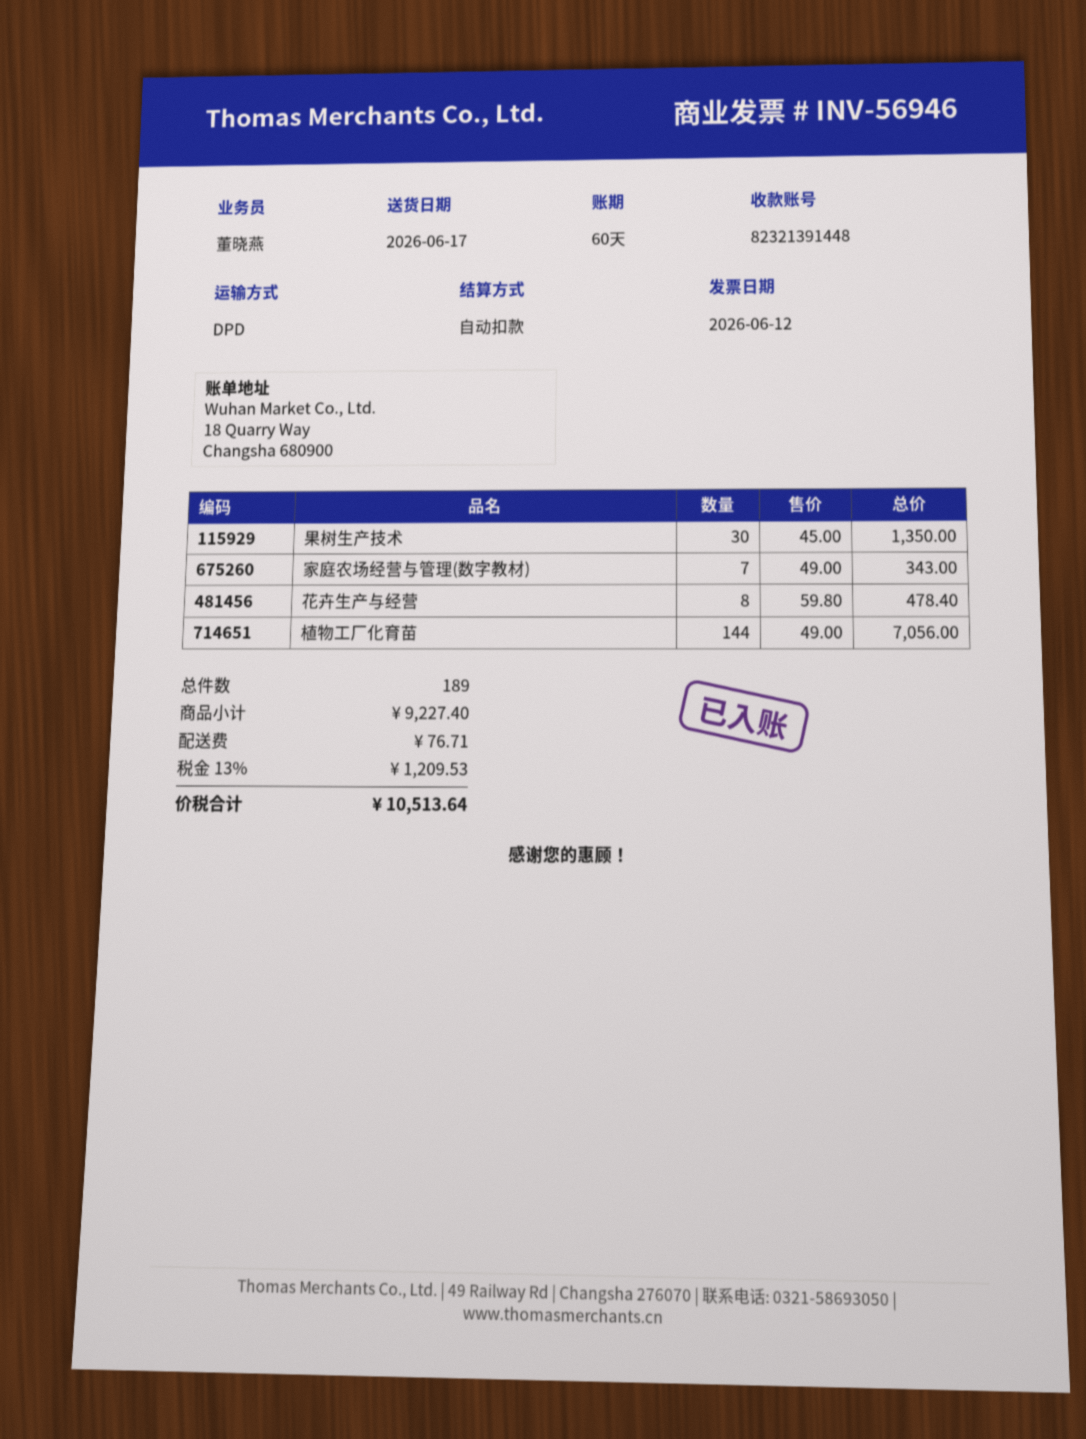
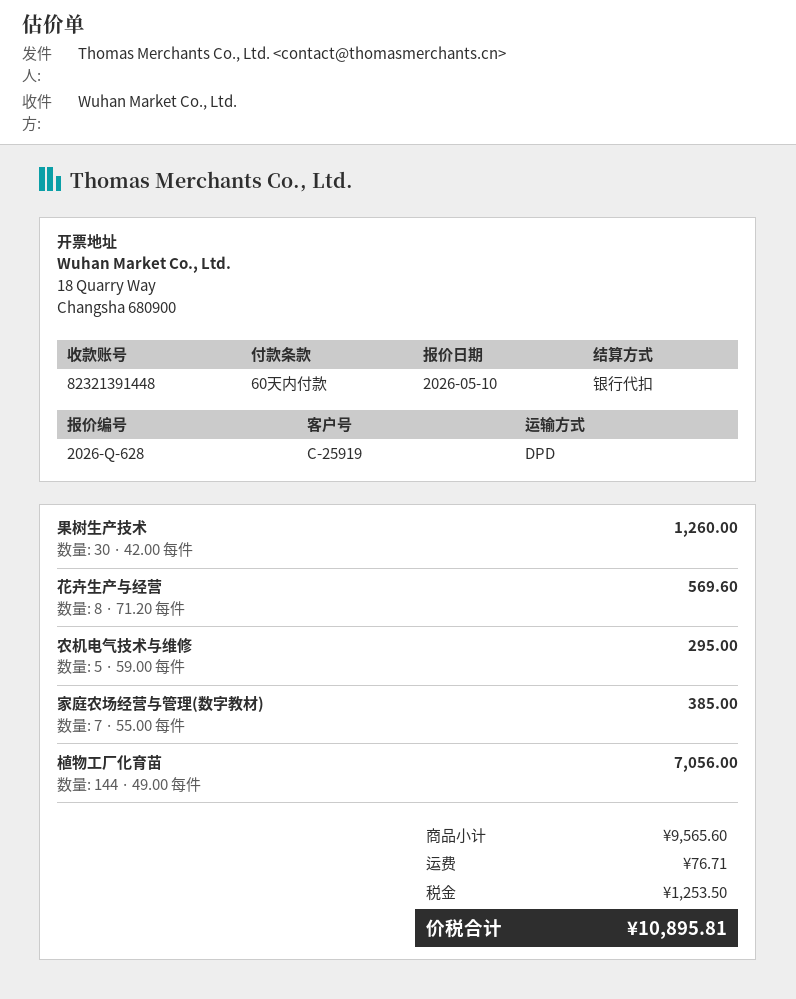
果树生产技术: 30 x 45.00 = 1350.00 -> 30 x 42.00 = 1260.00
家庭农场经营与管理(数字教材): 7 x 49.00 = 343.00 -> 7 x 55.00 = 385.00
花卉生产与经营: 8 x 59.80 = 478.40 -> 8 x 71.20 = 569.60
农机电气技术与维修: none -> 5 x 59.00 = 295.00
subtotal: 9227.40 -> 9565.60
tax: 1209.53 -> 1253.50
total: 10513.64 -> 10895.81

